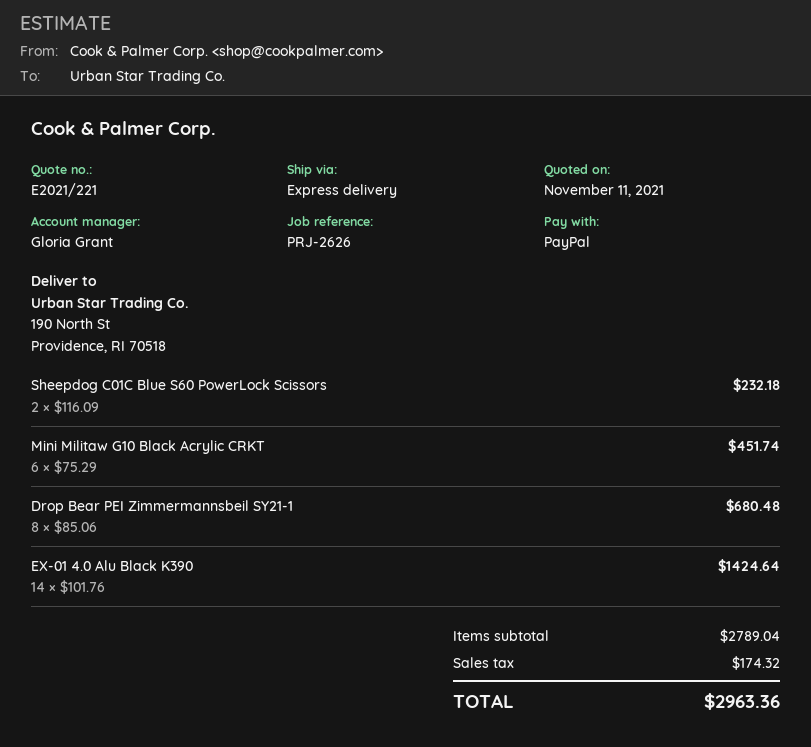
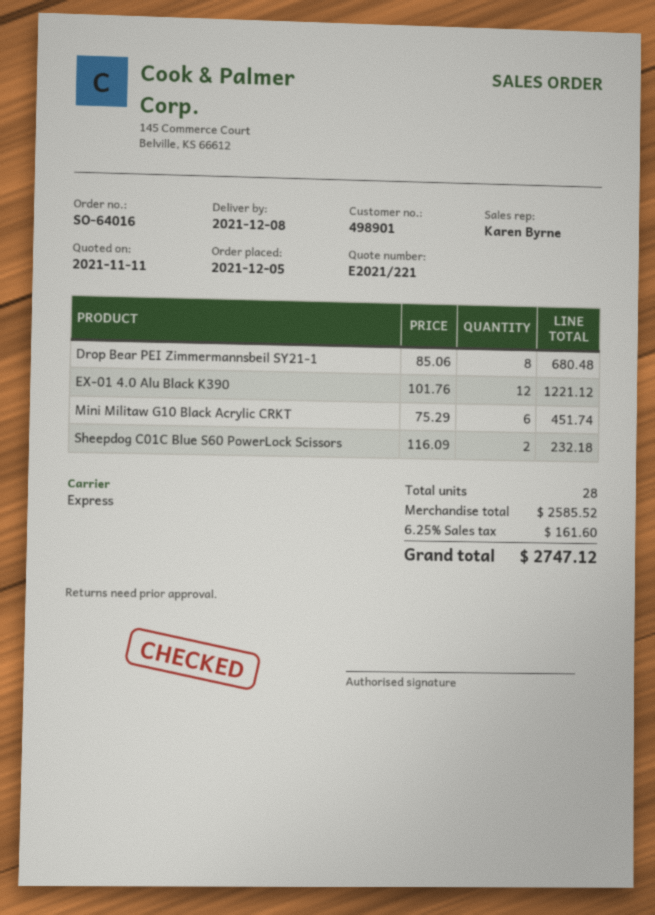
sales rep: Gloria Grant -> Karen Byrne
EX-01 4.0 Alu Black K390: 14 x 101.76 = 1424.64 -> 12 x 101.76 = 1221.12
subtotal: 2789.04 -> 2585.52
tax: 174.32 -> 161.60
total: 2963.36 -> 2747.12

